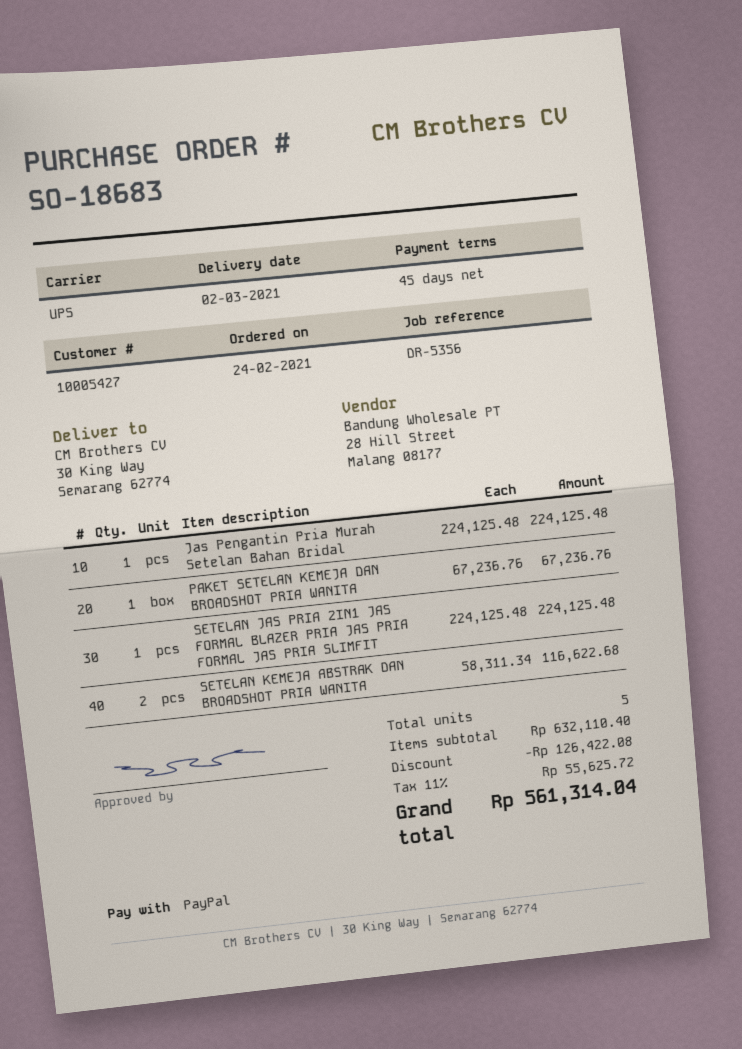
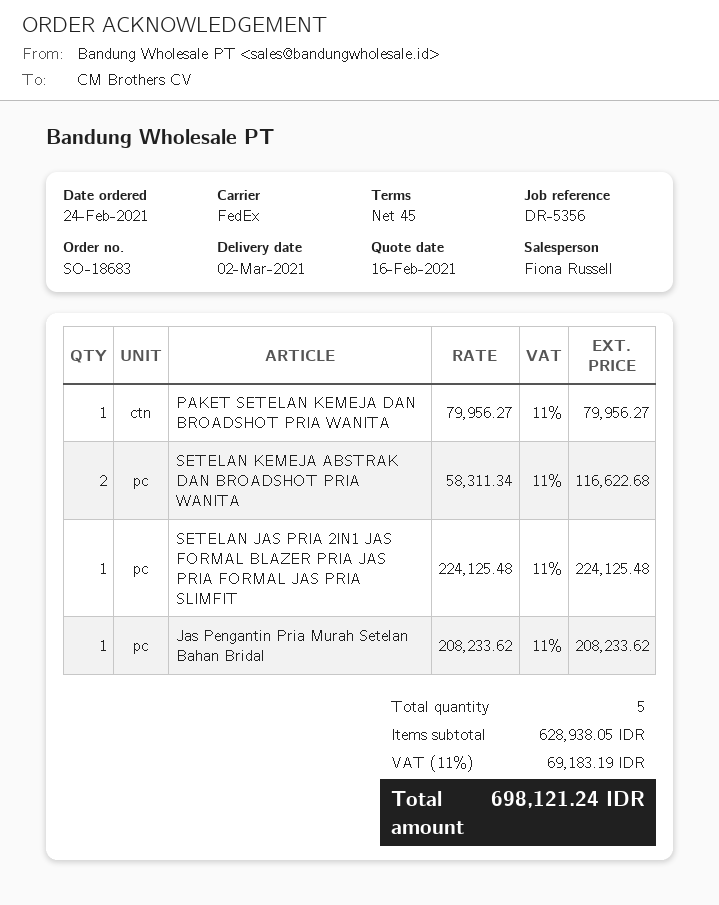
shipping method: UPS -> FedEx
Jas Pengantin Pria Murah Setelan Bahan Bridal: 1 x 224125.48 = 224125.48 -> 1 x 208233.62 = 208233.62
PAKET SETELAN KEMEJA DAN BROADSHOT PRIA WANITA: 1 x 67236.76 = 67236.76 -> 1 x 79956.27 = 79956.27
subtotal: 632110.40 -> 628938.05
discount: 126422.08 -> none
tax: 11% = 55625.72 -> 11% = 69183.19
total: 561314.04 -> 698121.24

